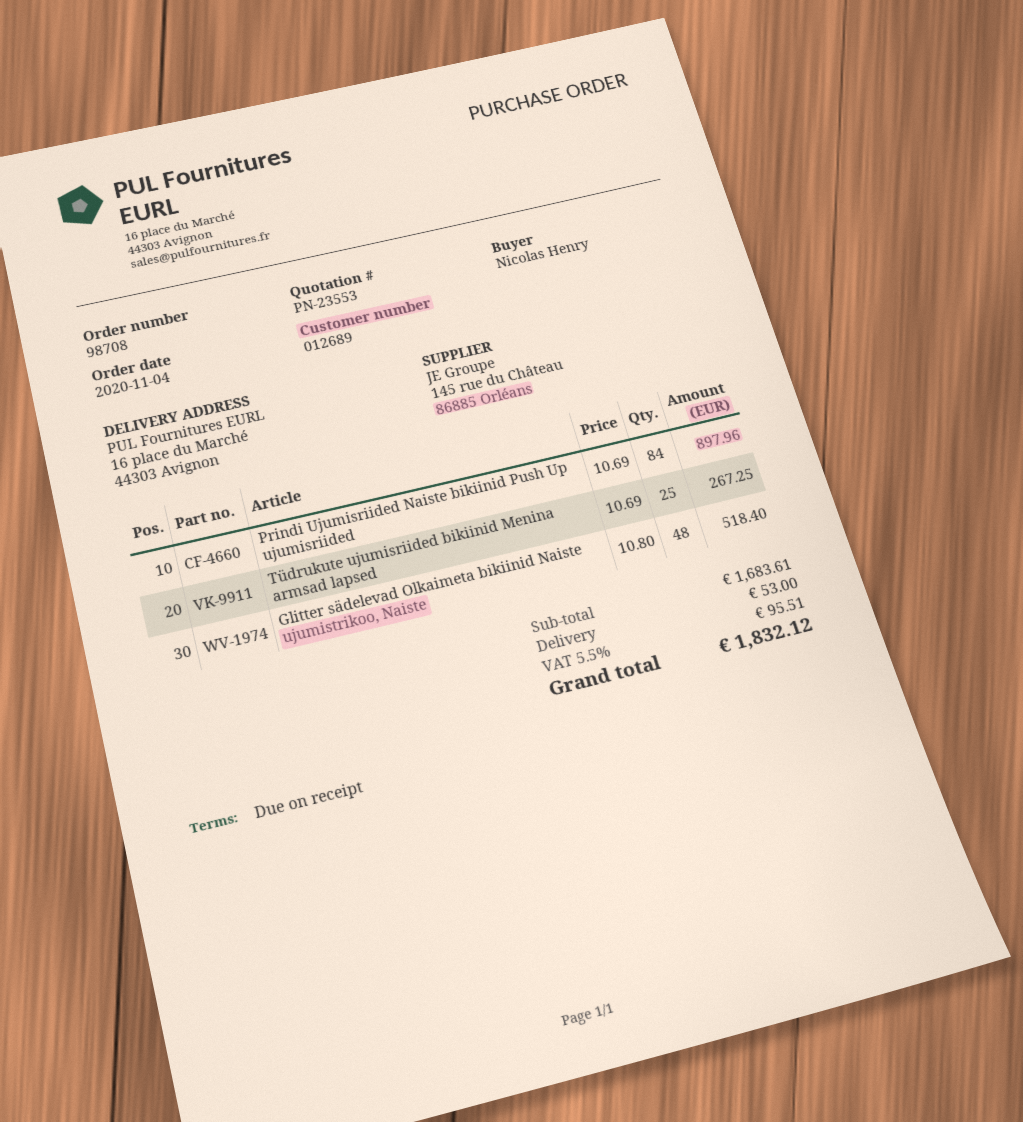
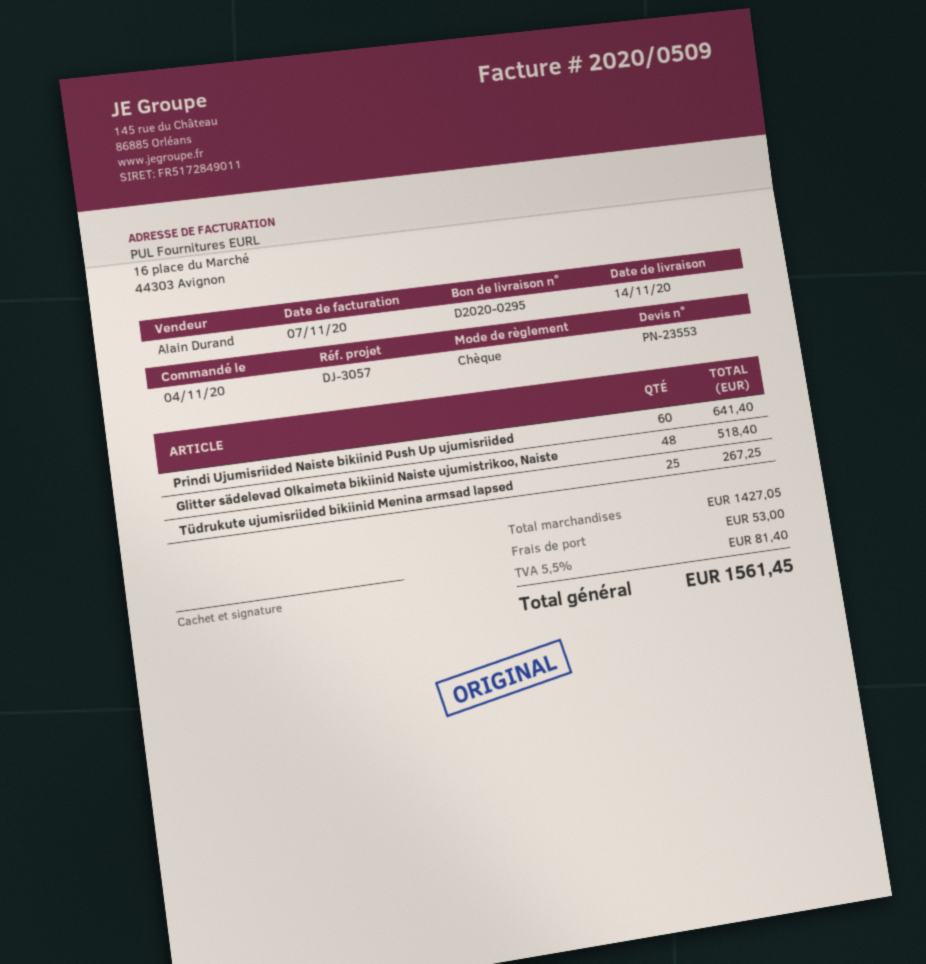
Prindi Ujumisriided Naiste bikiinid Push Up ujumisriided: 84 for 897.96 -> 60 for 641.40
subtotal: 1683.61 -> 1427.05
tax: 5.5% = 95.51 -> 5.5% = 81.40
total: 1832.12 -> 1561.45

